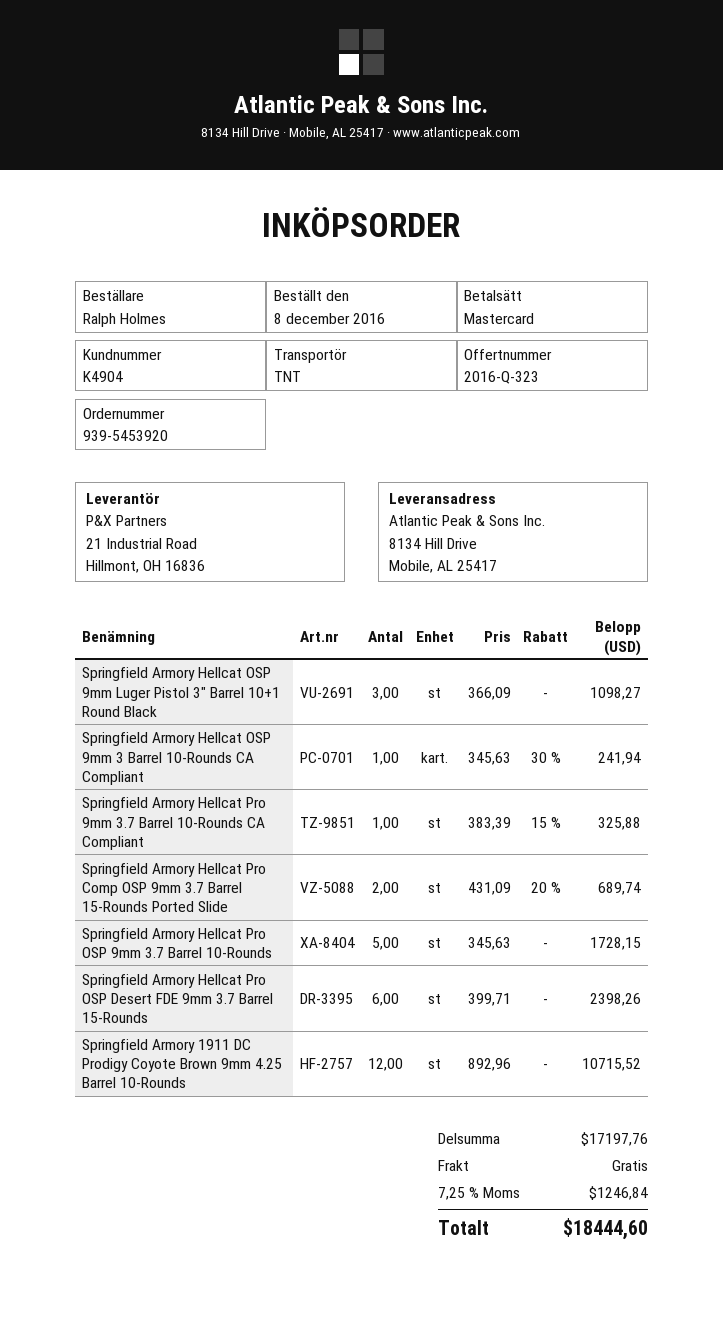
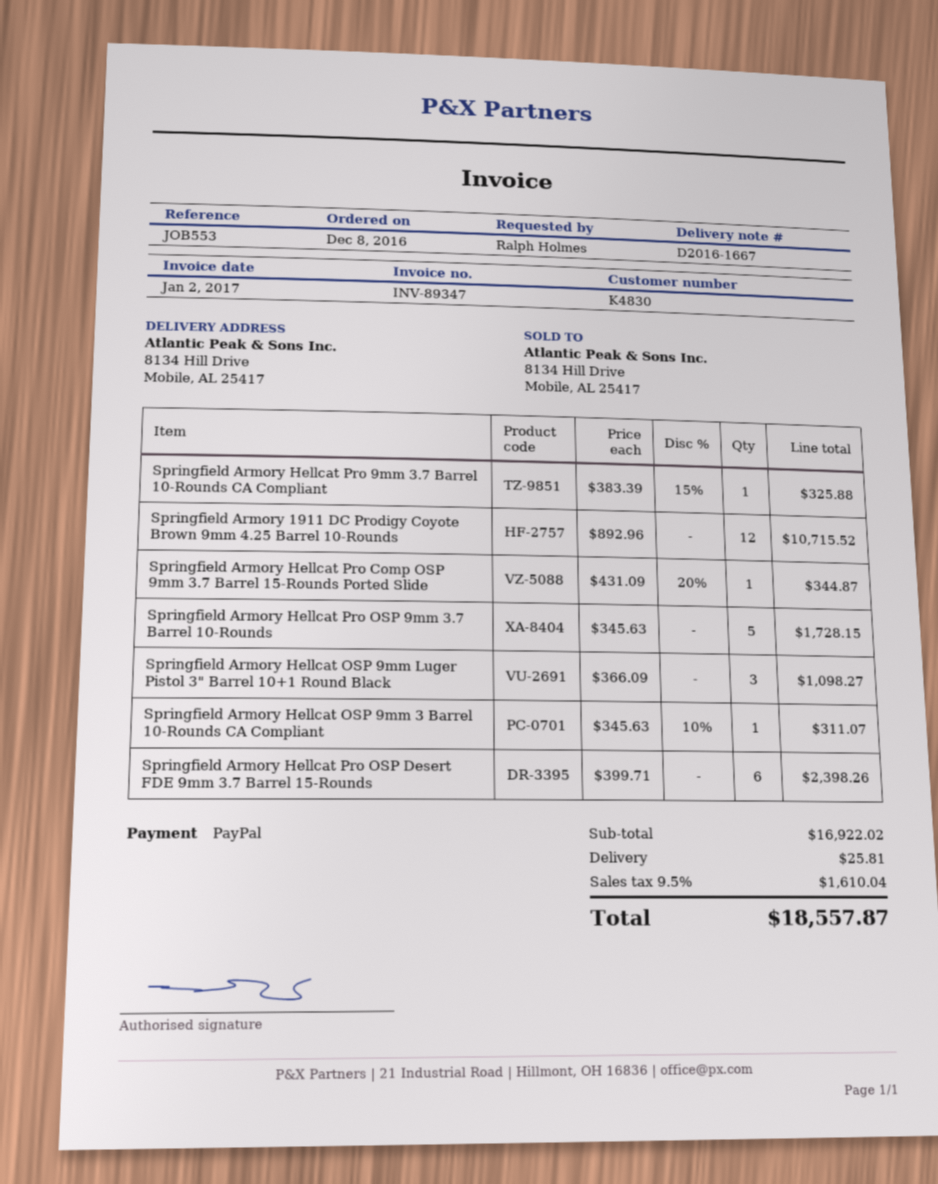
customer number: K4904 -> K4830
payment method: Mastercard -> PayPal
Springfield Armory Hellcat OSP 9mm 3 Barrel 10-Rounds CA Compliant: 1 x 345.63 - 30% = 241.94 -> 1 x 345.63 - 10% = 311.07
Springfield Armory Hellcat Pro Comp OSP 9mm 3.7 Barrel 15-Rounds Ported Slide: 2 x 431.09 - 20% = 689.74 -> 1 x 431.09 - 20% = 344.87
subtotal: 17197.76 -> 16922.02
shipping: 0.00 -> 25.81
tax: 7.25% = 1246.84 -> 9.5% = 1610.04
total: 18444.60 -> 18557.87

